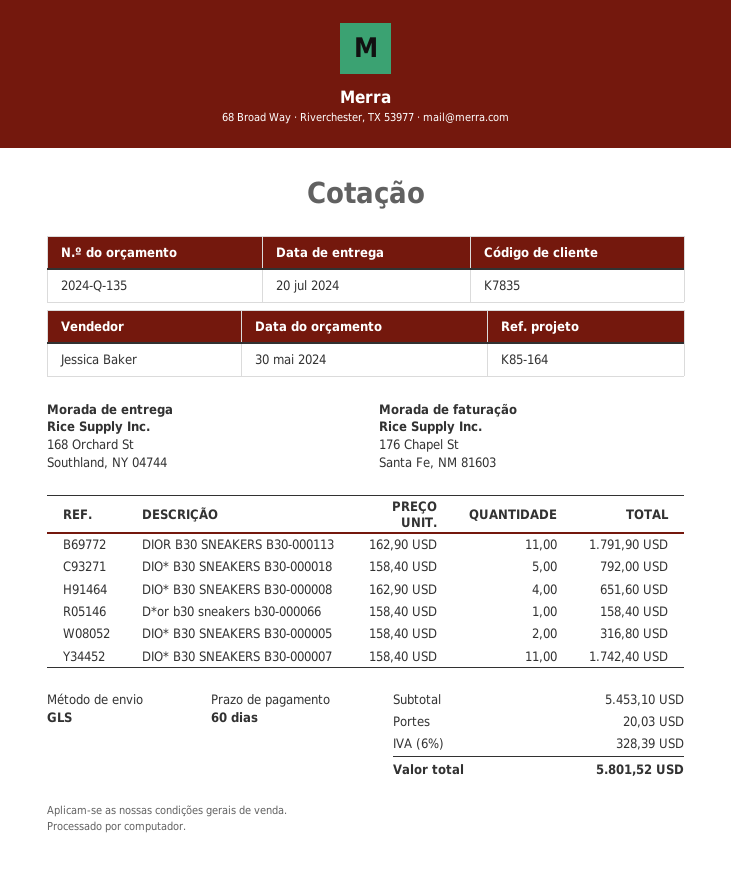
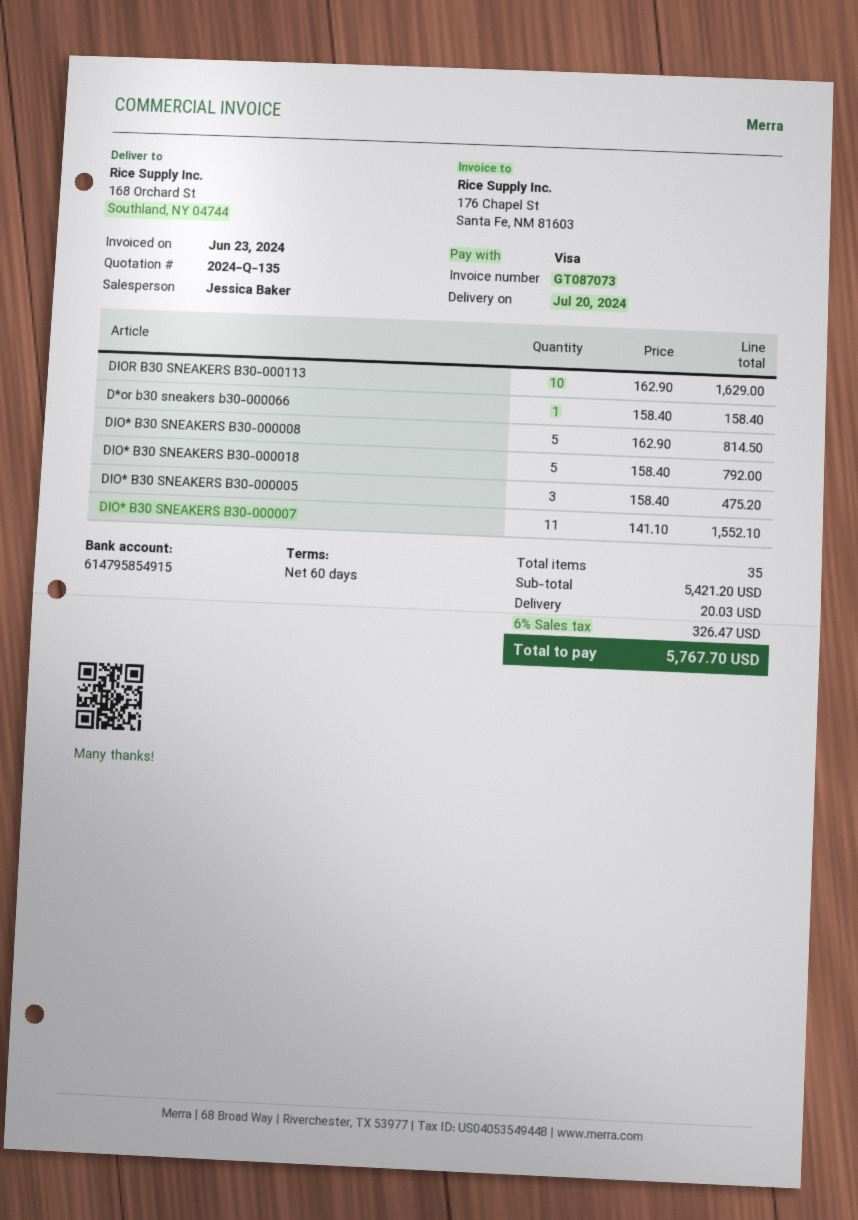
DIOR B30 SNEAKERS B30-000113: 11 x 162.90 = 1791.90 -> 10 x 162.90 = 1629.00
DIO* B30 SNEAKERS B30-000008: 4 x 162.90 = 651.60 -> 5 x 162.90 = 814.50
DIO* B30 SNEAKERS B30-000005: 2 x 158.40 = 316.80 -> 3 x 158.40 = 475.20
DIO* B30 SNEAKERS B30-000007: 11 x 158.40 = 1742.40 -> 11 x 141.10 = 1552.10
subtotal: 5453.10 -> 5421.20
tax: 6% = 328.39 -> 6% = 326.47
total: 5801.52 -> 5767.70

